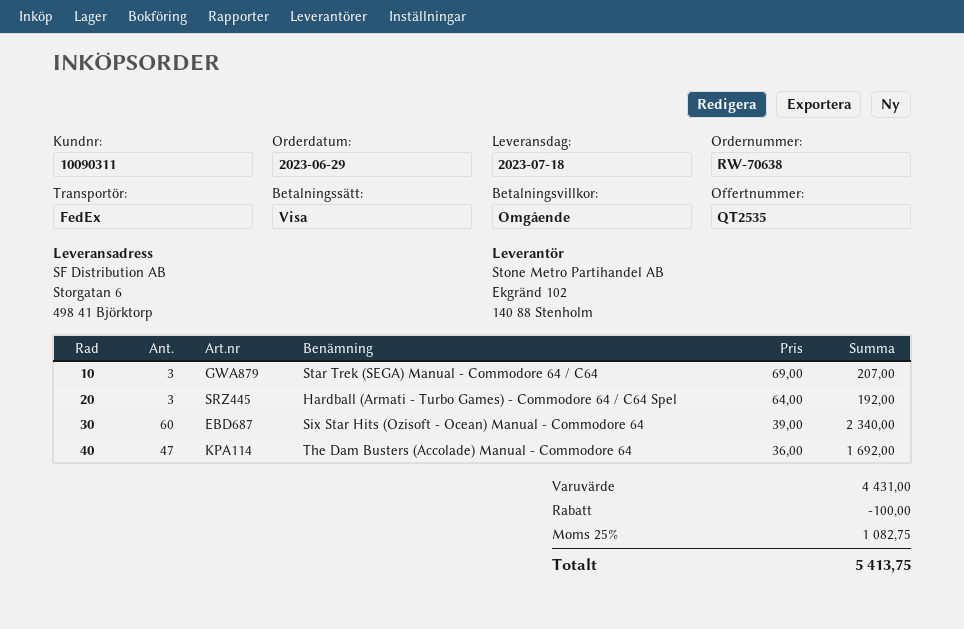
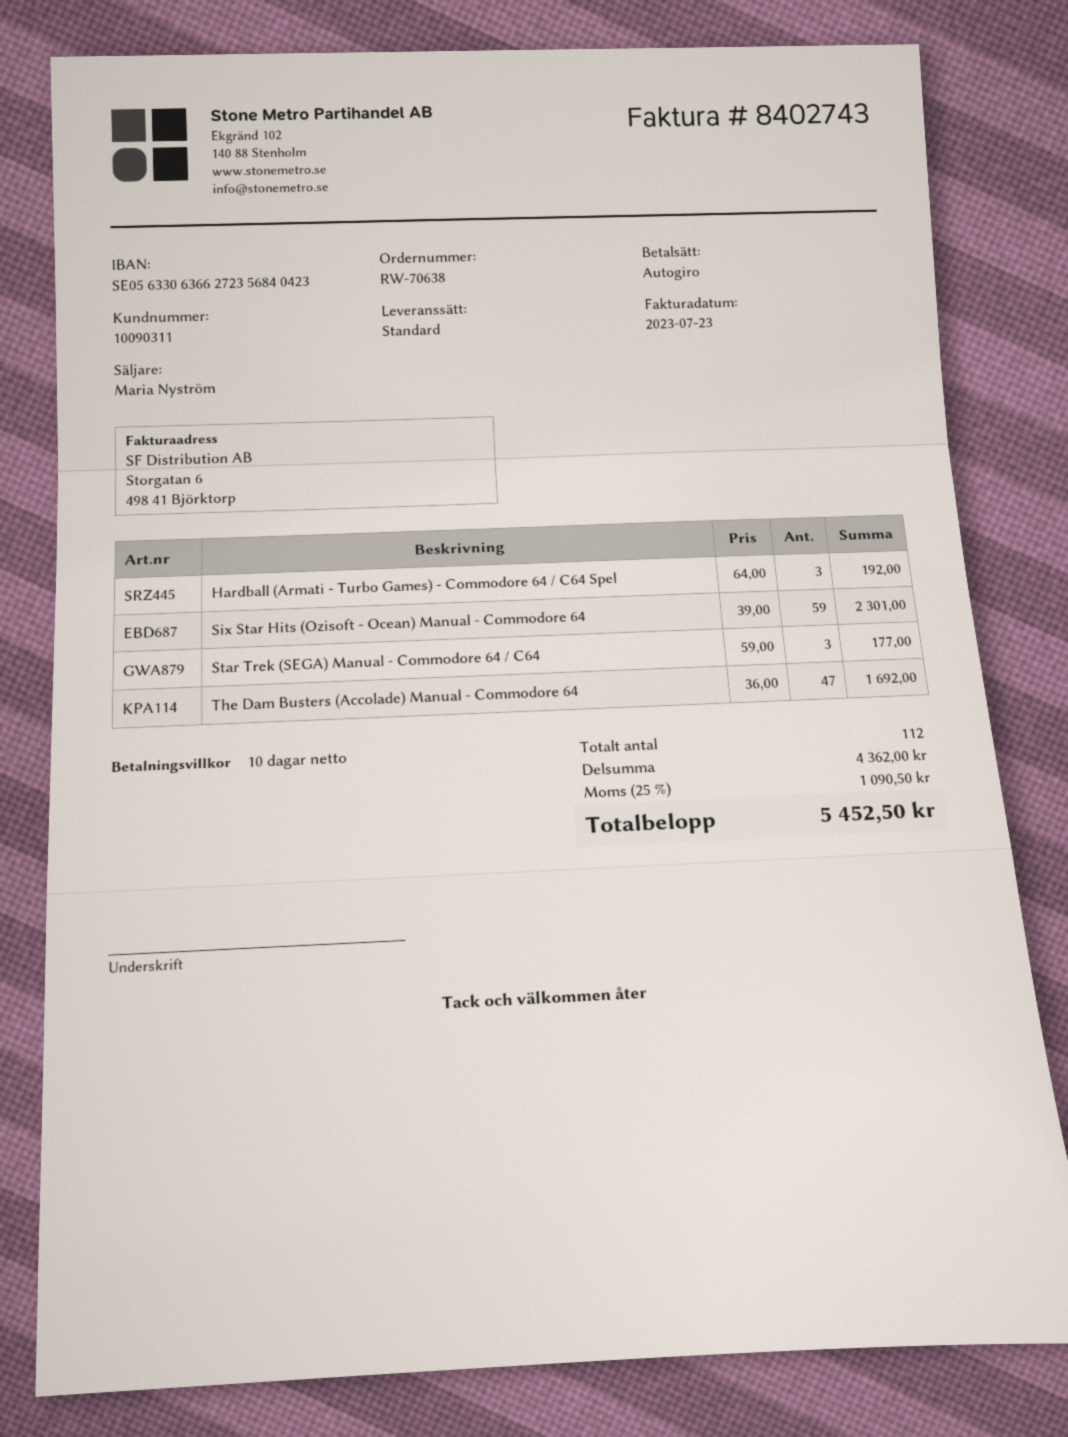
payment terms: on receipt -> 10 days
payment method: Visa -> direct debit
shipping method: FedEx -> standard
Star Trek (SEGA) Manual - Commodore 64 / C64: 3 x 69.00 = 207.00 -> 3 x 59.00 = 177.00
Six Star Hits (Ozisoft - Ocean) Manual - Commodore 64: 60 x 39.00 = 2340.00 -> 59 x 39.00 = 2301.00
subtotal: 4431.00 -> 4362.00
discount: 100.00 -> none
tax: 25% = 1082.75 -> 25% = 1090.50
total: 5413.75 -> 5452.50

